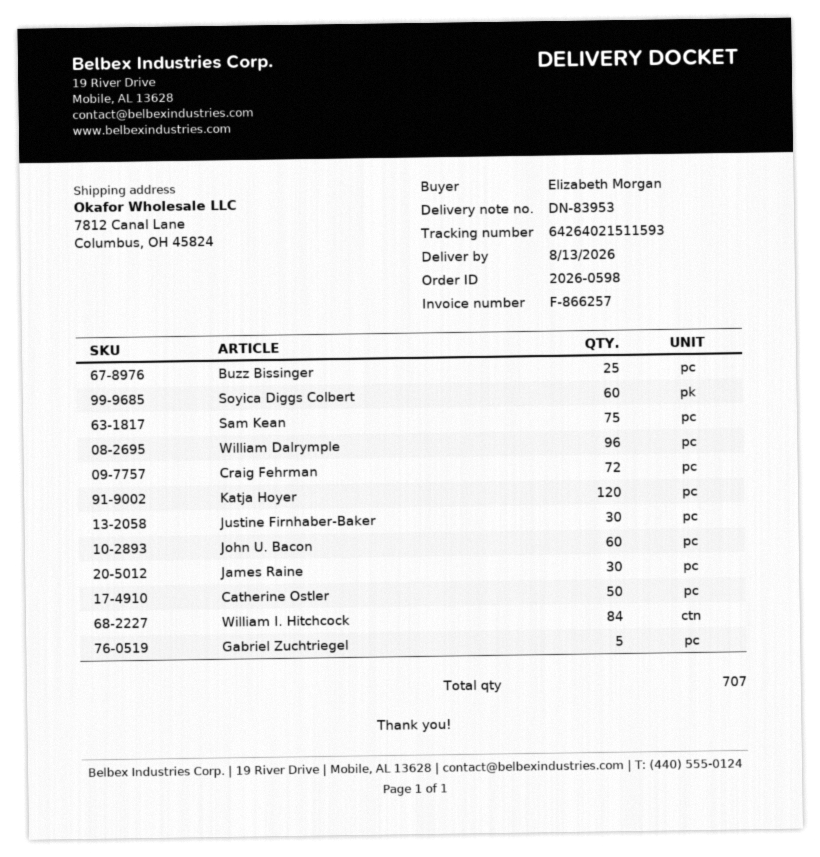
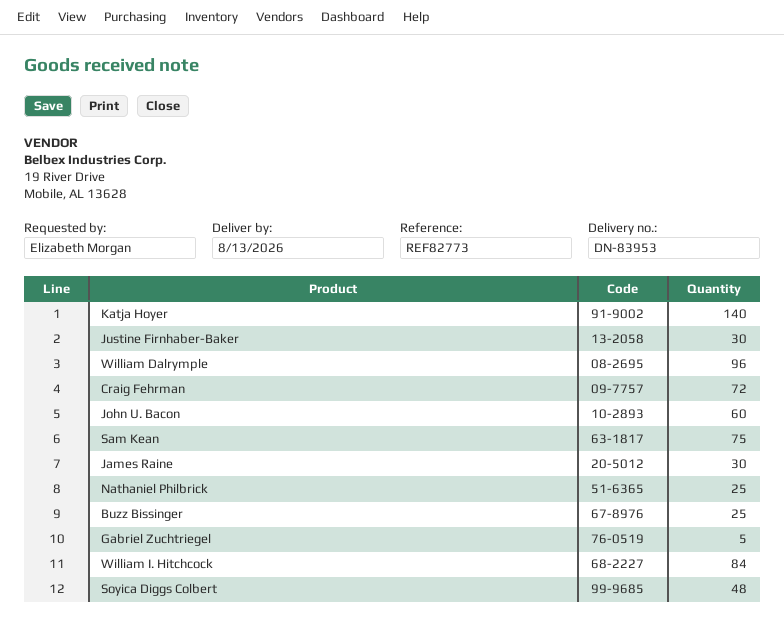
Soyica Diggs Colbert: 60 -> 48
Katja Hoyer: 120 -> 140
Catherine Ostler: 50 -> none
Nathaniel Philbrick: none -> 25

